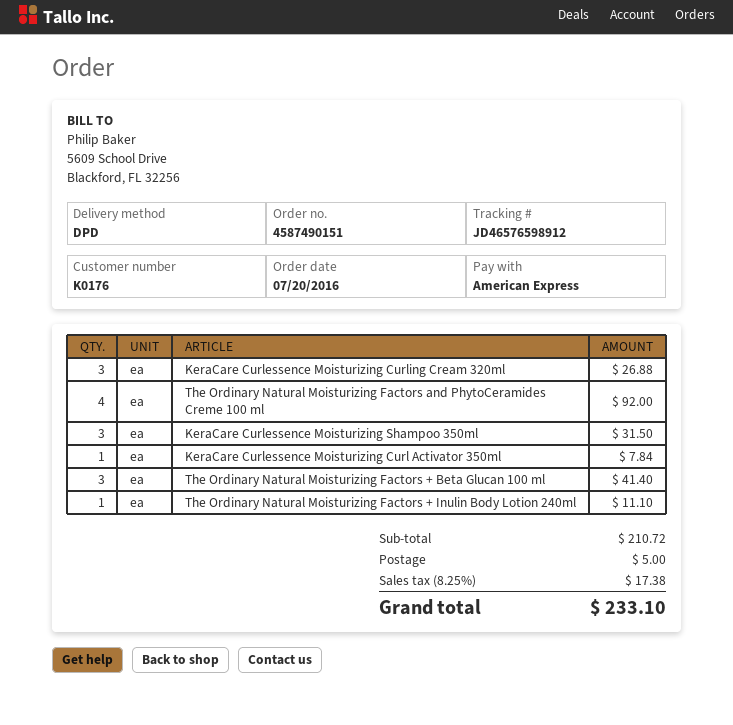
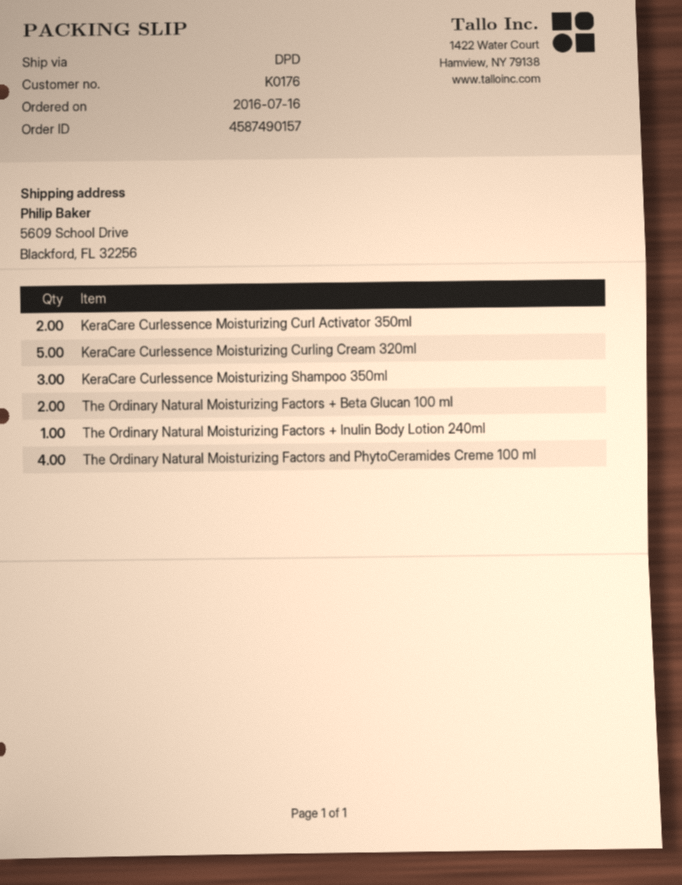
order number: 4587490151 -> 4587490157
order date: 2016-07-20 -> 2016-07-16
KeraCare Curlessence Moisturizing Curling Cream 320ml: 3 -> 5
KeraCare Curlessence Moisturizing Curl Activator 350ml: 1 -> 2
The Ordinary Natural Moisturizing Factors + Beta Glucan 100 ml: 3 -> 2

